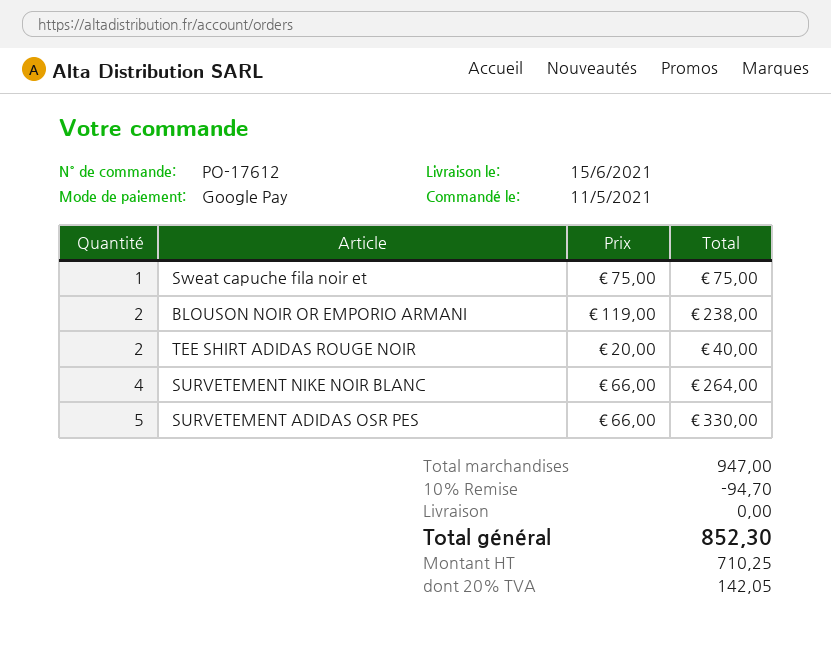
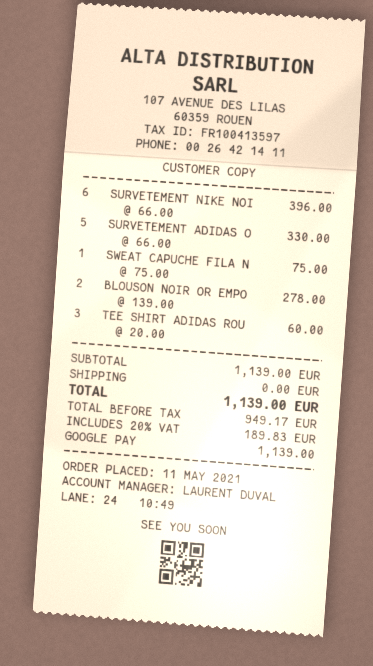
BLOUSON NOIR OR EMPORIO ARMANI: 2 x 119.00 = 238.00 -> 2 x 139.00 = 278.00
TEE SHIRT ADIDAS ROUGE NOIR: 2 x 20.00 = 40.00 -> 3 x 20.00 = 60.00
SURVETEMENT NIKE NOIR BLANC: 4 x 66.00 = 264.00 -> 6 x 66.00 = 396.00
subtotal: 947.00 -> 1139.00
discount: 10% = 94.70 -> none
net: 710.25 -> 949.17
tax: 20% = 142.05 -> 20% = 189.83
total: 852.30 -> 1139.00

